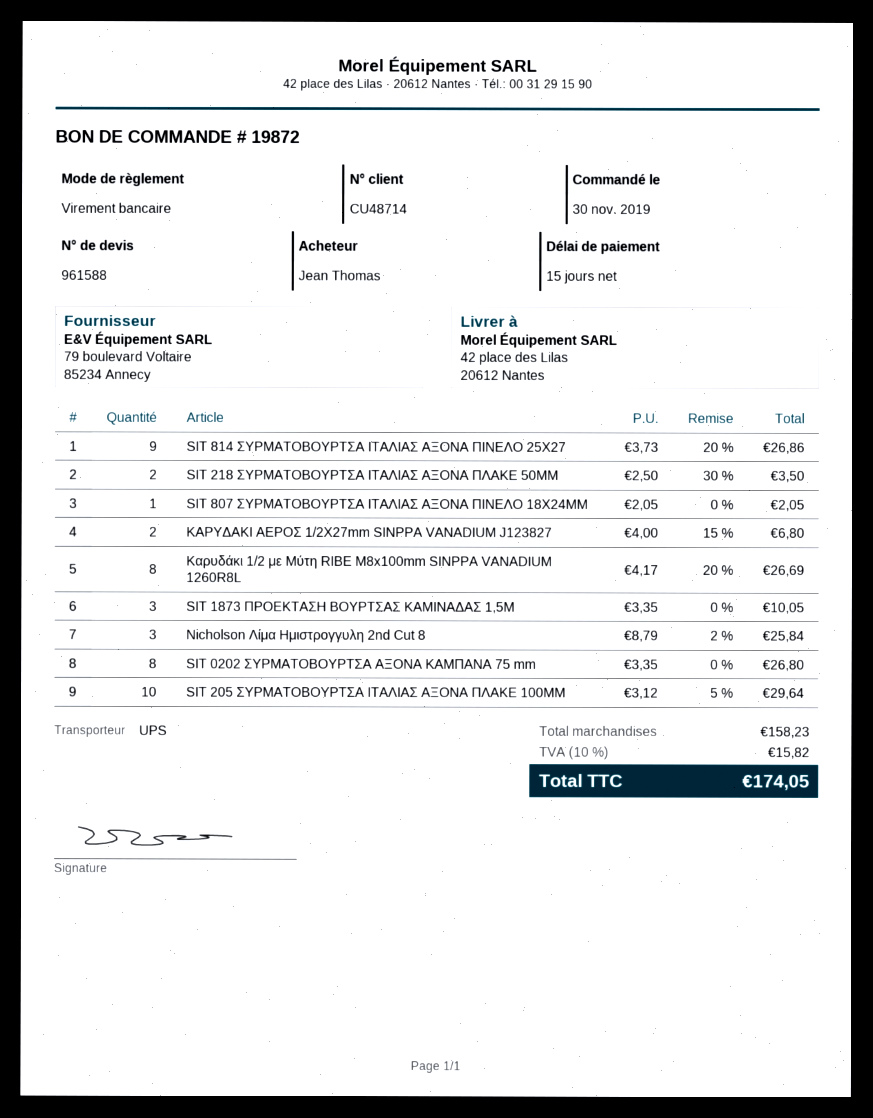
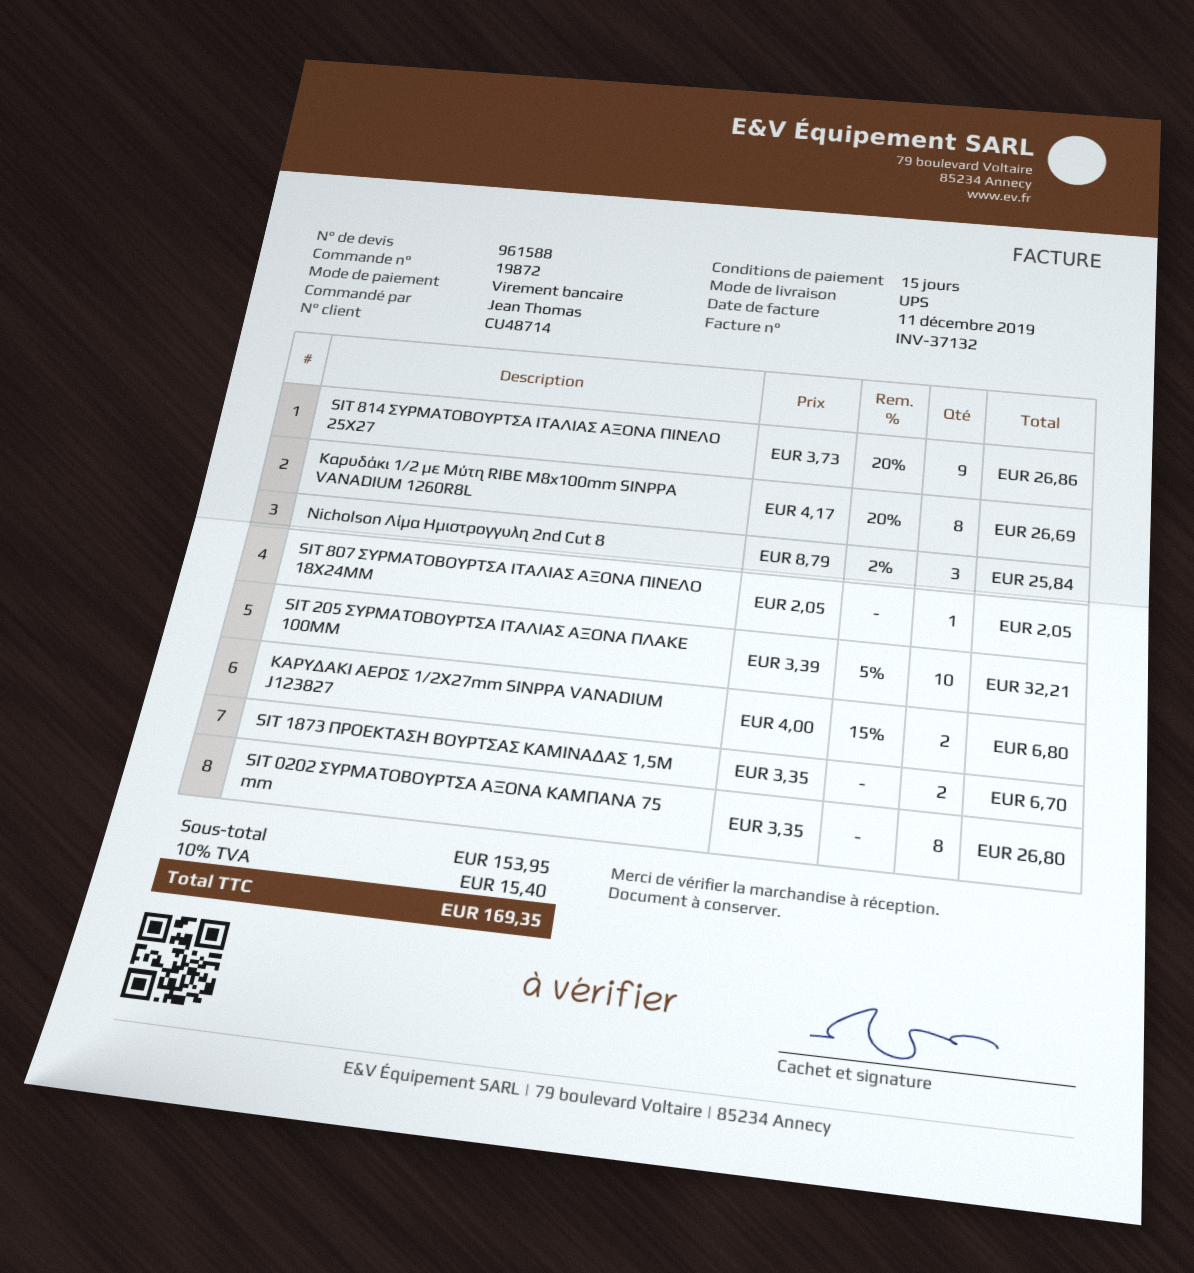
SIT 218 ΣΥΡΜΑΤΟΒΟΥΡΤΣΑ ΙΤΑΛΙΑΣ ΑΞΟΝΑ ΠΛΑΚΕ 50ΜΜ: 2 x 2.50 - 30% = 3.50 -> none
SIT 1873 ΠΡΟΕΚΤΑΣΗ ΒΟΥΡΤΣΑΣ ΚΑΜΙΝΑΔΑΣ 1,5Μ: 3 x 3.35 = 10.05 -> 2 x 3.35 = 6.70
SIT 205 ΣΥΡΜΑΤΟΒΟΥΡΤΣΑ ΙΤΑΛΙΑΣ ΑΞΟΝΑ ΠΛΑΚΕ 100ΜΜ: 10 x 3.12 - 5% = 29.64 -> 10 x 3.39 - 5% = 32.21
subtotal: 158.23 -> 153.95
tax: 10% = 15.82 -> 10% = 15.40
total: 174.05 -> 169.35

